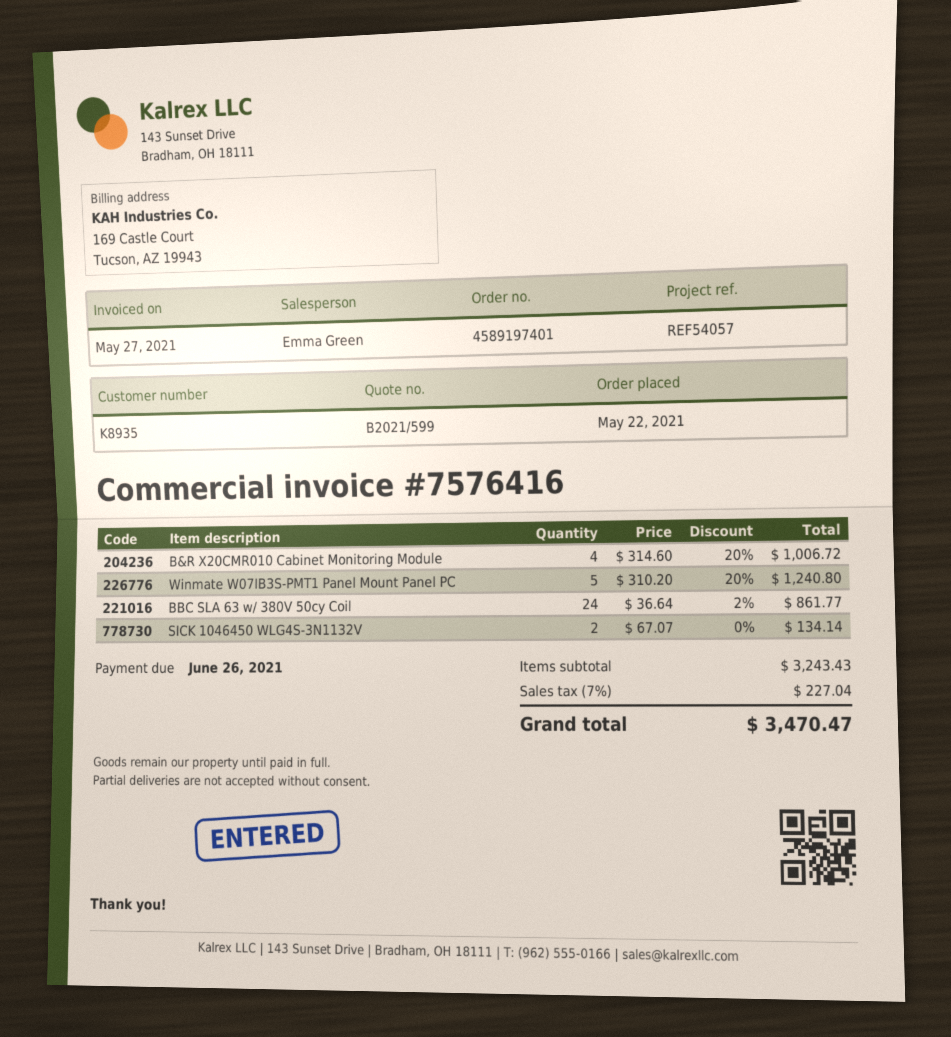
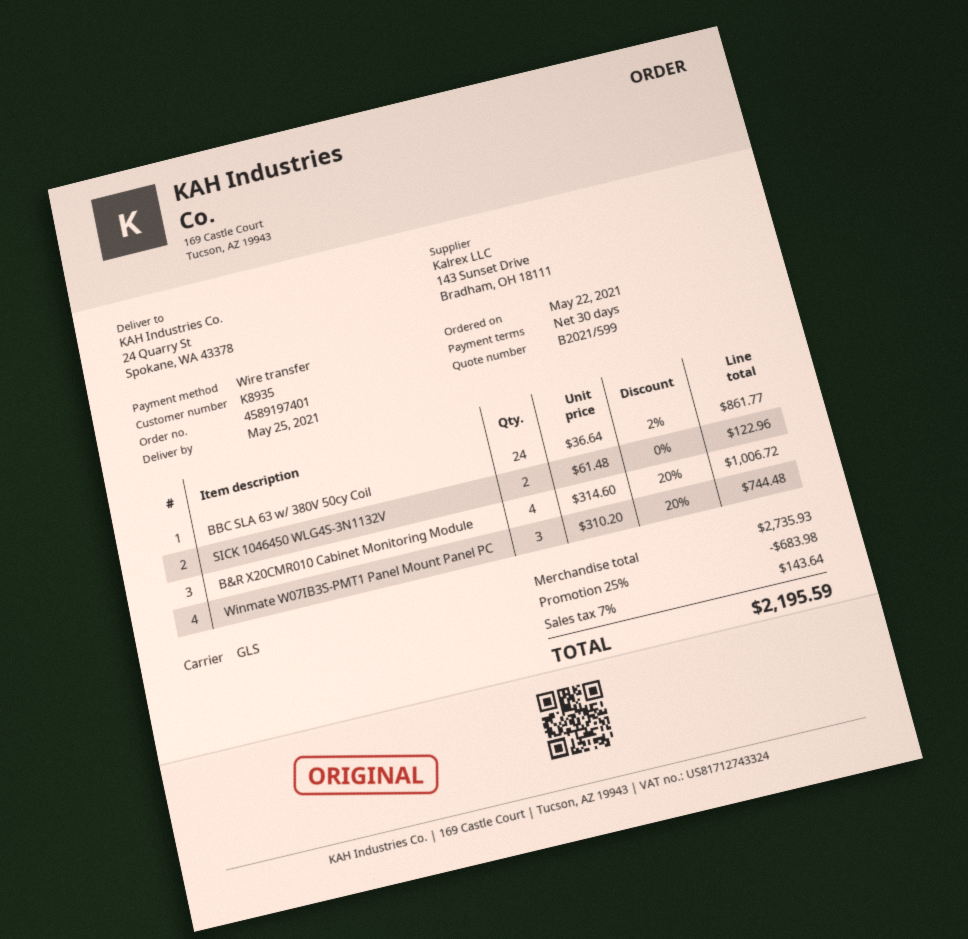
Winmate W07IB3S-PMT1 Panel Mount Panel PC: 5 x 310.20 - 20% = 1240.80 -> 3 x 310.20 - 20% = 744.48
SICK 1046450 WLG4S-3N1132V: 2 x 67.07 = 134.14 -> 2 x 61.48 = 122.96
subtotal: 3243.43 -> 2735.93
discount: none -> 25% = 683.98
tax: 7% = 227.04 -> 7% = 143.64
total: 3470.47 -> 2195.59

